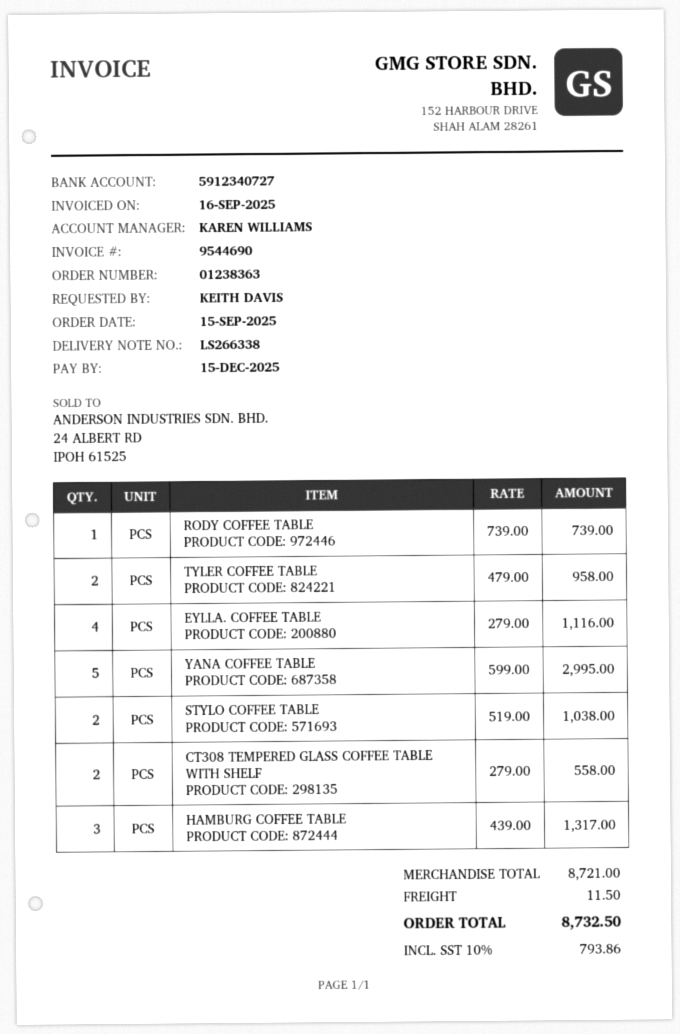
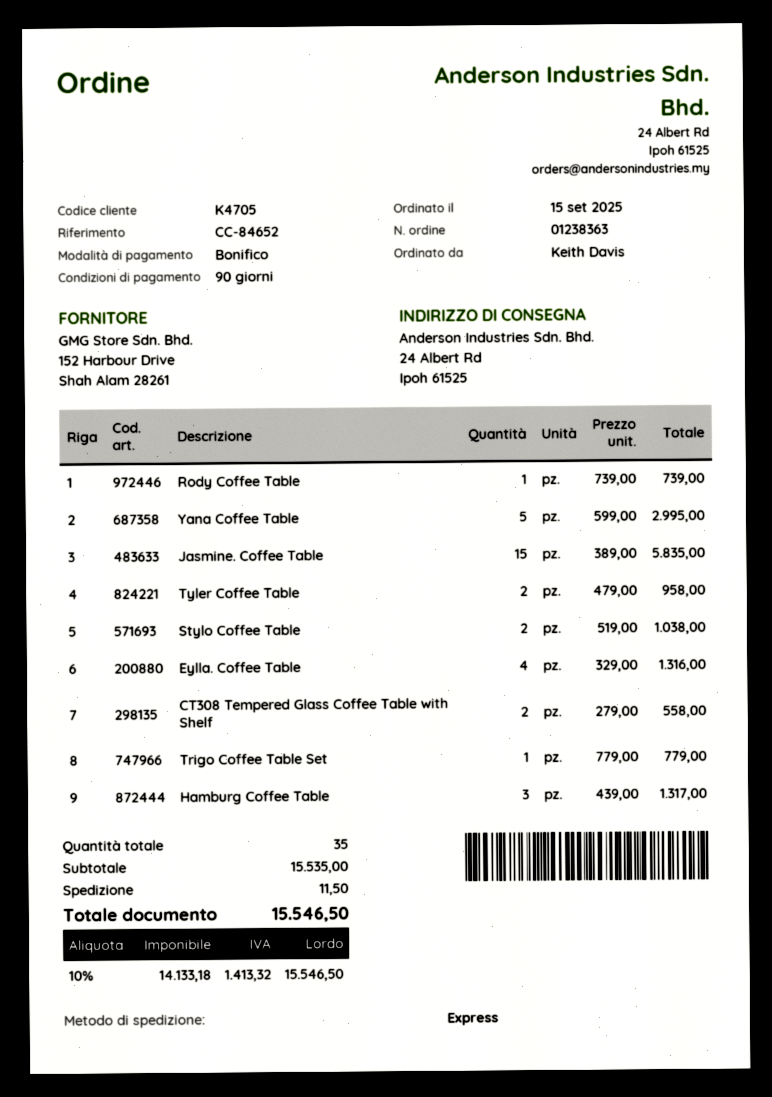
EYLLA. COFFEE TABLE: 4 x 279.00 = 1116.00 -> 4 x 329.00 = 1316.00
Jasmine. Coffee Table: none -> 15 x 389.00 = 5835.00
Trigo Coffee Table Set: none -> 1 x 779.00 = 779.00
subtotal: 8721.00 -> 15535.00
tax: 10% = 793.86 -> 10% = 1413.32
total: 8732.50 -> 15546.50

